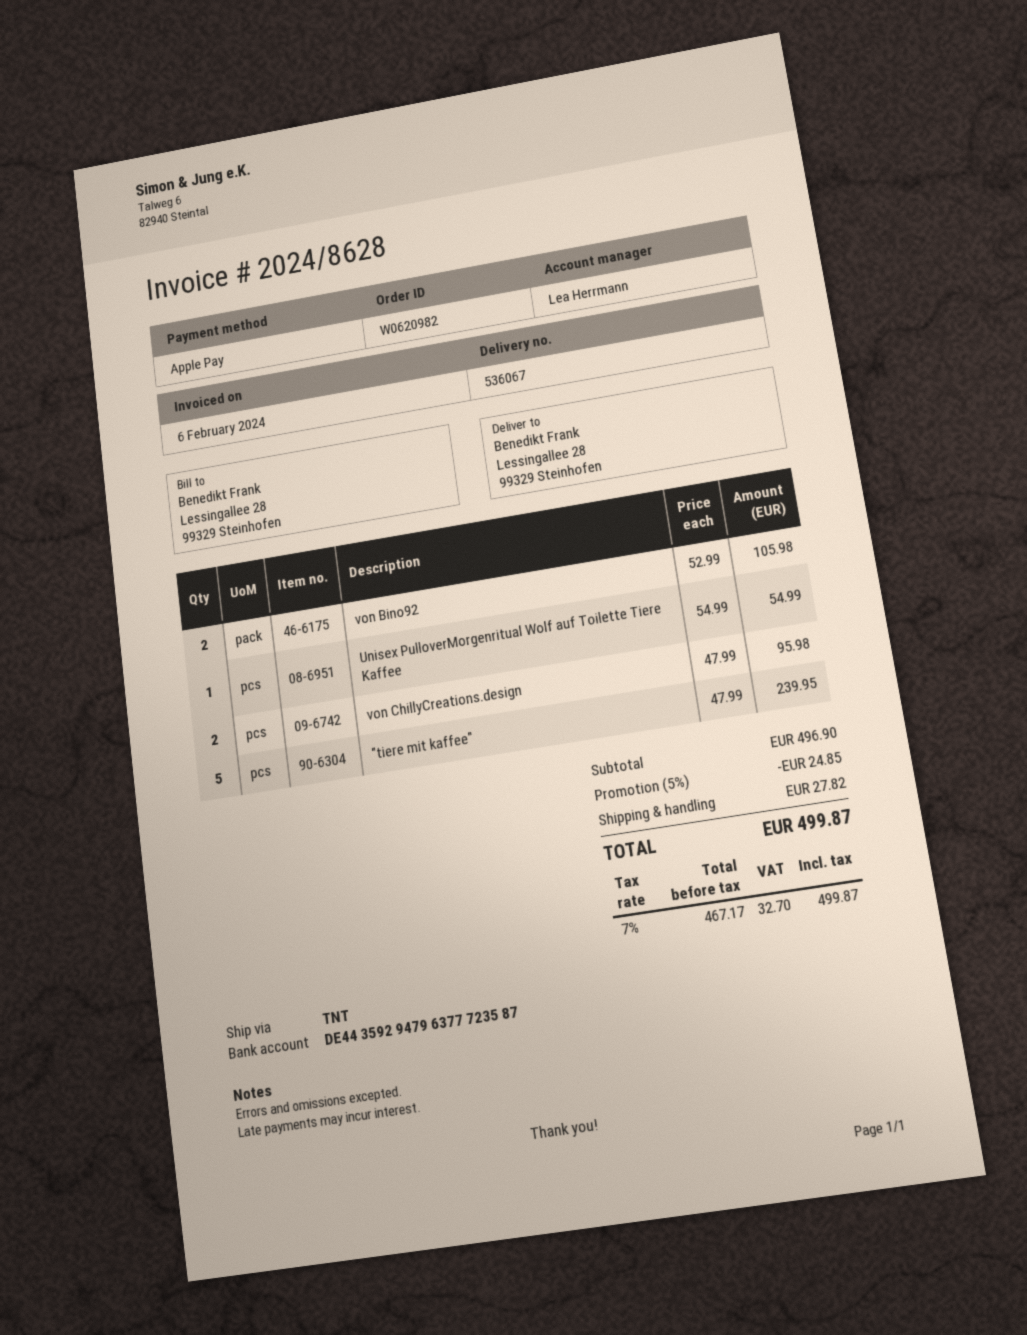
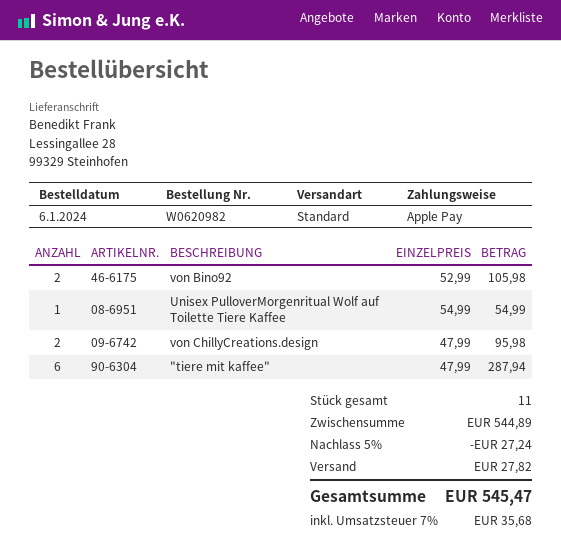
shipping method: TNT -> standard
"tiere mit kaffee": 5 x 47.99 = 239.95 -> 6 x 47.99 = 287.94
subtotal: 496.90 -> 544.89
discount: 5% = 24.85 -> 5% = 27.24
tax: 7% = 32.70 -> 7% = 35.68
total: 499.87 -> 545.47

